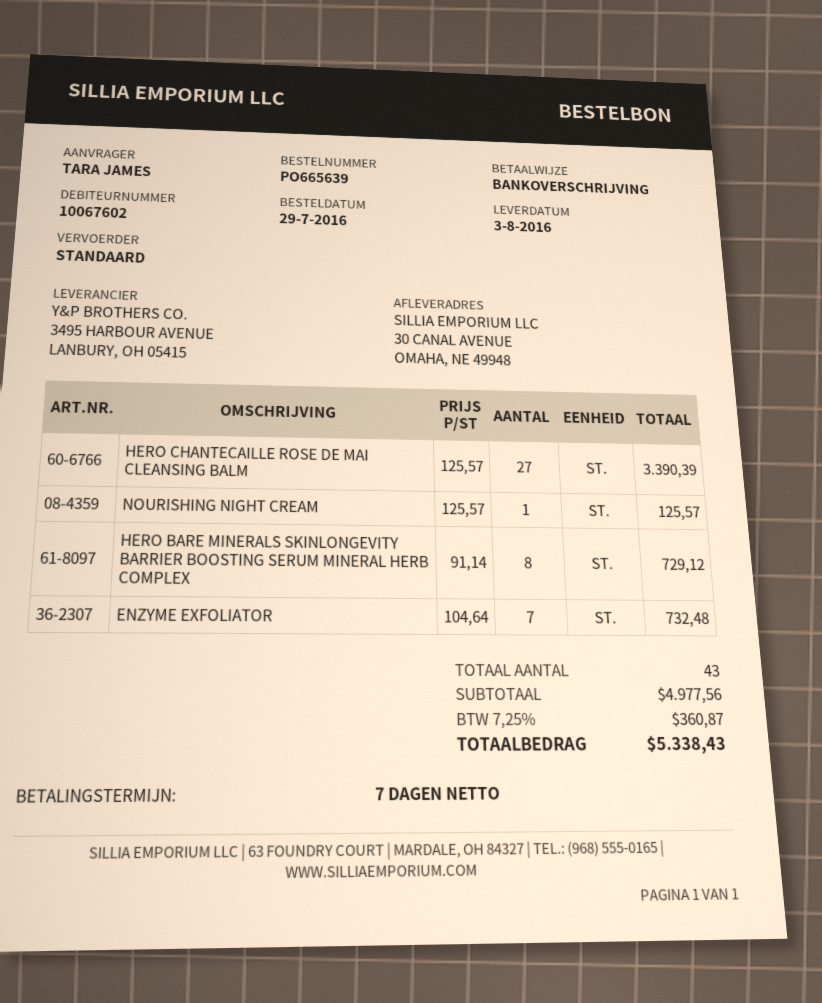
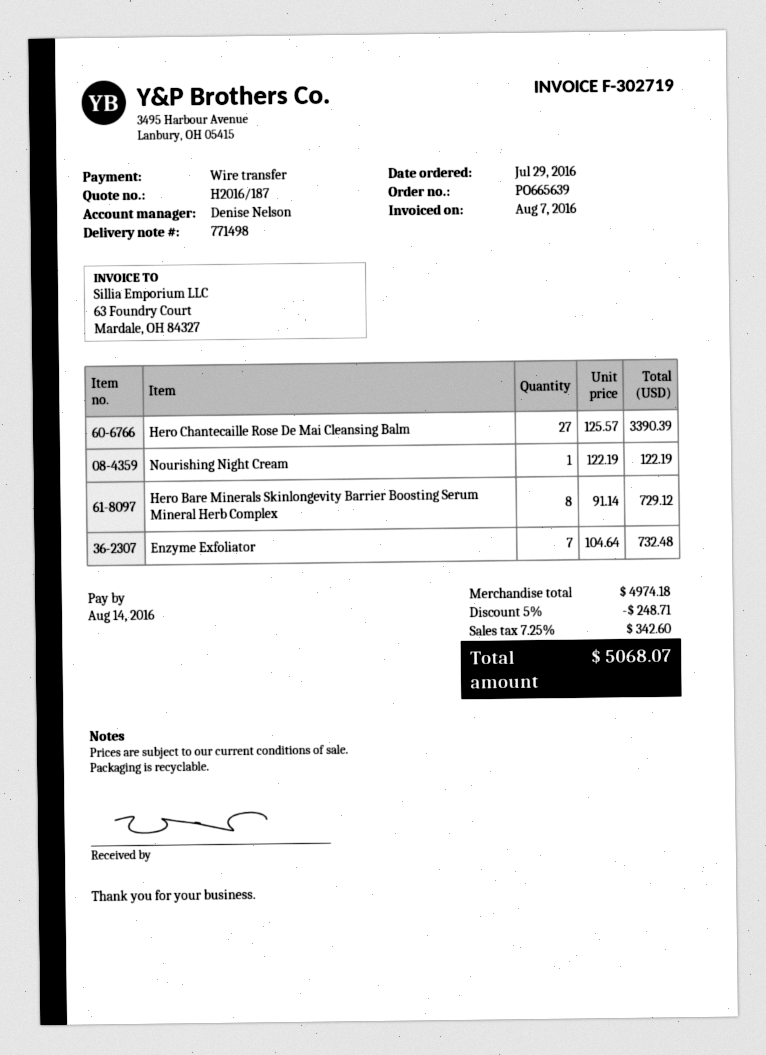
NOURISHING NIGHT CREAM: 1 x 125.57 = 125.57 -> 1 x 122.19 = 122.19
subtotal: 4977.56 -> 4974.18
discount: none -> 5% = 248.71
tax: 7.25% = 360.87 -> 7.25% = 342.60
total: 5338.43 -> 5068.07

